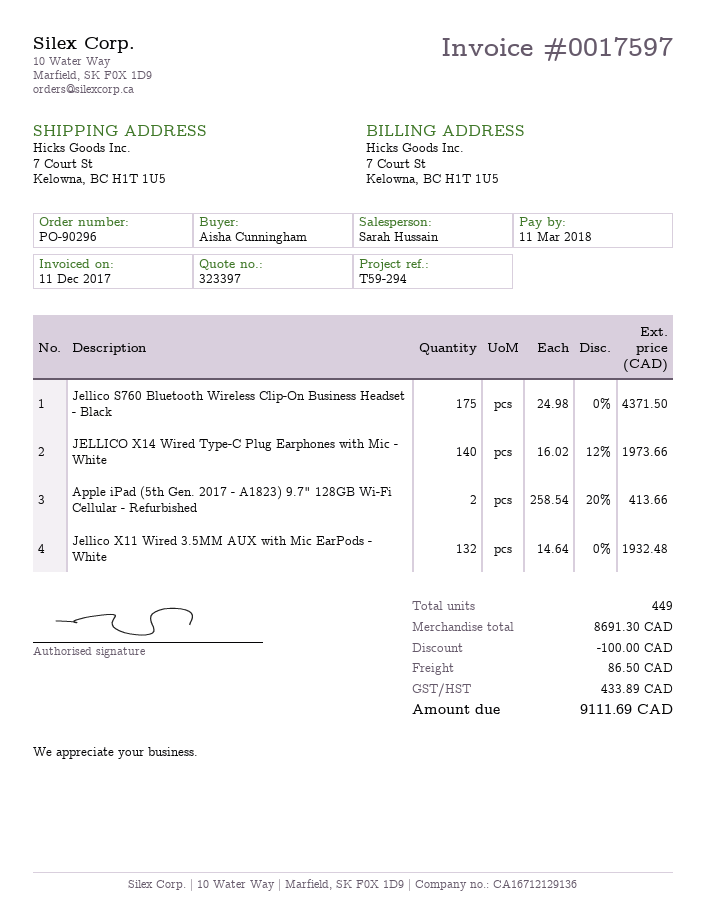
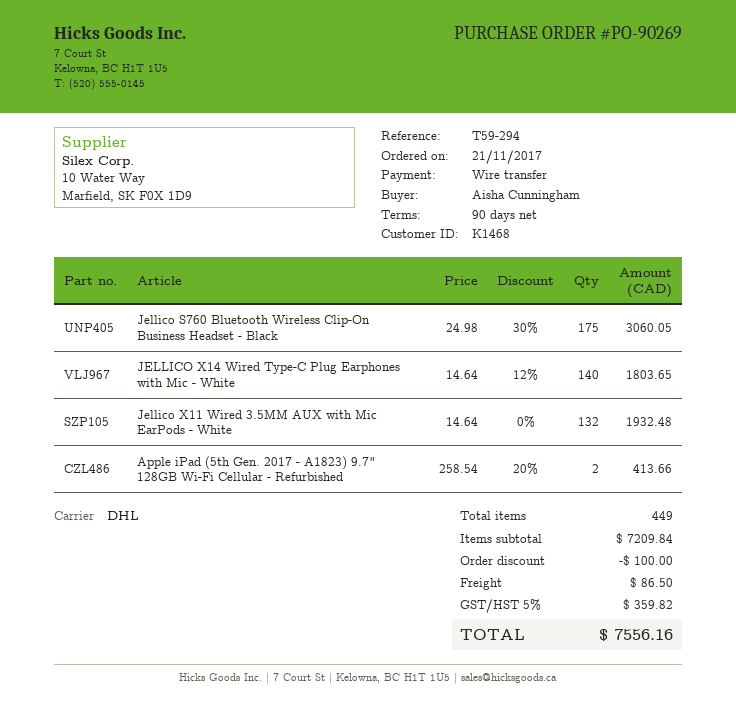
order number: PO-90296 -> PO-90269
Jellico S760 Bluetooth Wireless Clip-On Business Headset - Black: 175 x 24.98 = 4371.50 -> 175 x 24.98 - 30% = 3060.05
JELLICO X14 Wired Type-C Plug Earphones with Mic - White: 140 x 16.02 - 12% = 1973.66 -> 140 x 14.64 - 12% = 1803.65
subtotal: 8691.30 -> 7209.84
tax: 433.89 -> 359.82
total: 9111.69 -> 7556.16

